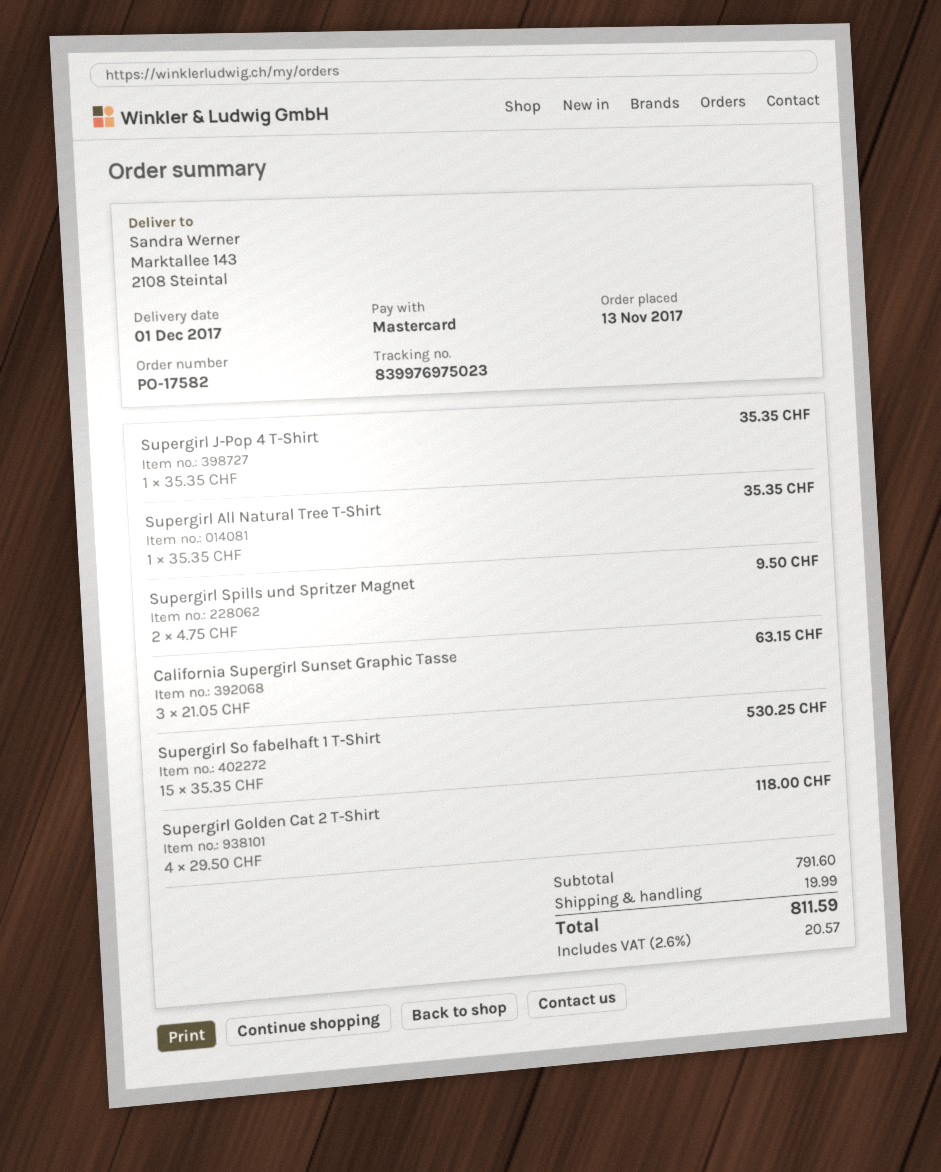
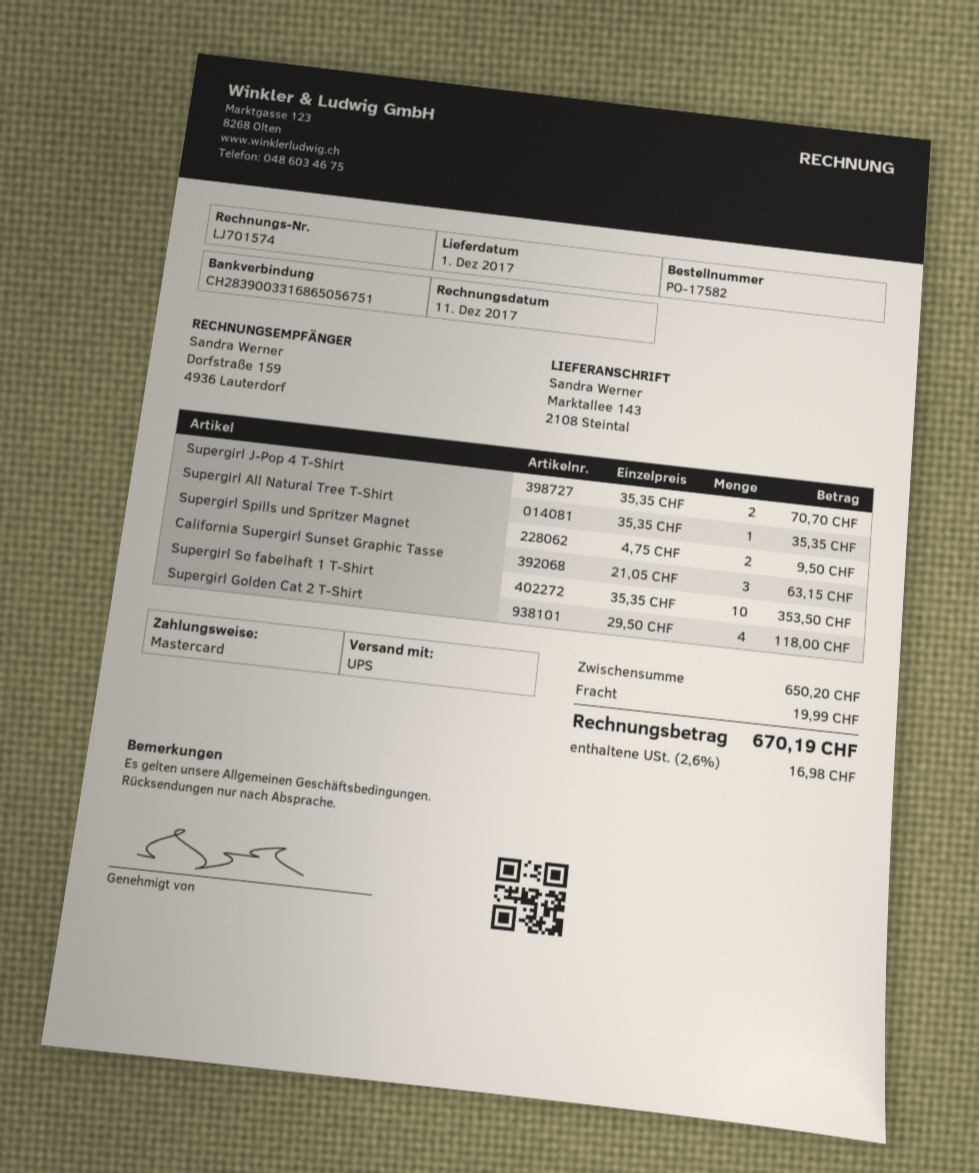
Supergirl J-Pop 4 T-Shirt: 1 x 35.35 = 35.35 -> 2 x 35.35 = 70.70
Supergirl So fabelhaft 1 T-Shirt: 15 x 35.35 = 530.25 -> 10 x 35.35 = 353.50
subtotal: 791.60 -> 650.20
tax: 2.6% = 20.57 -> 2.6% = 16.98
total: 811.59 -> 670.19

